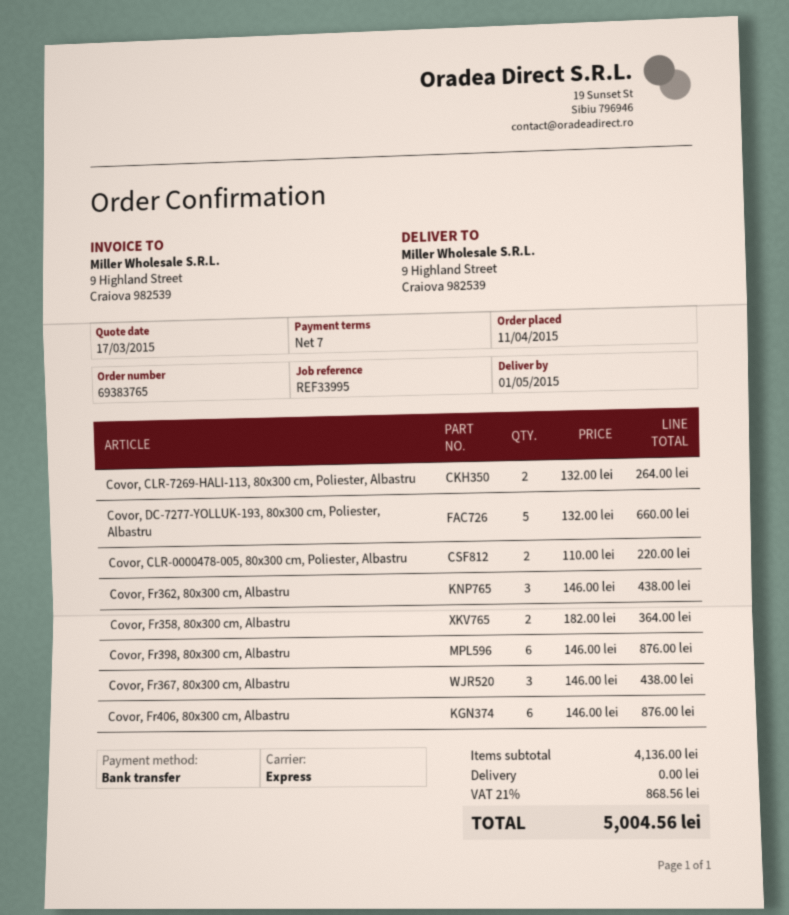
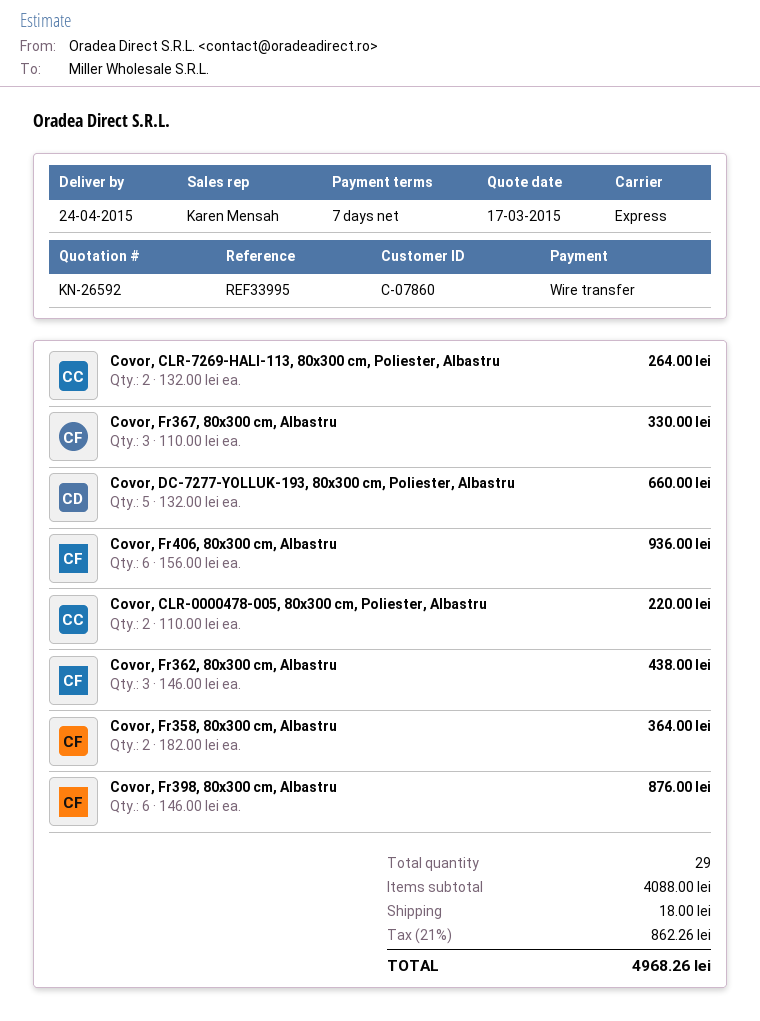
delivery date: 2015-05-01 -> 2015-04-24
Covor, Fr367, 80x300 cm, Albastru: 3 x 146.00 = 438.00 -> 3 x 110.00 = 330.00
Covor, Fr406, 80x300 cm, Albastru: 6 x 146.00 = 876.00 -> 6 x 156.00 = 936.00
subtotal: 4136.00 -> 4088.00
shipping: 0.00 -> 18.00
tax: 21% = 868.56 -> 21% = 862.26
total: 5004.56 -> 4968.26

